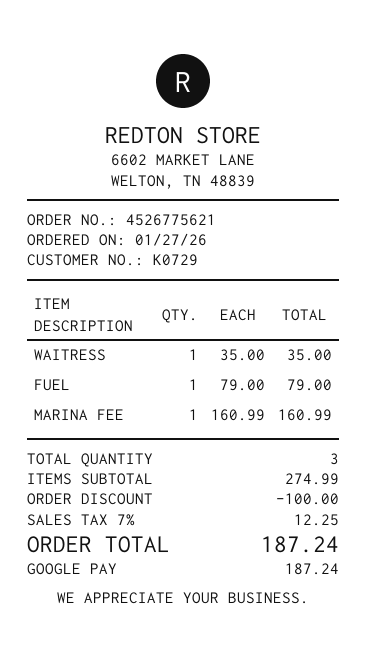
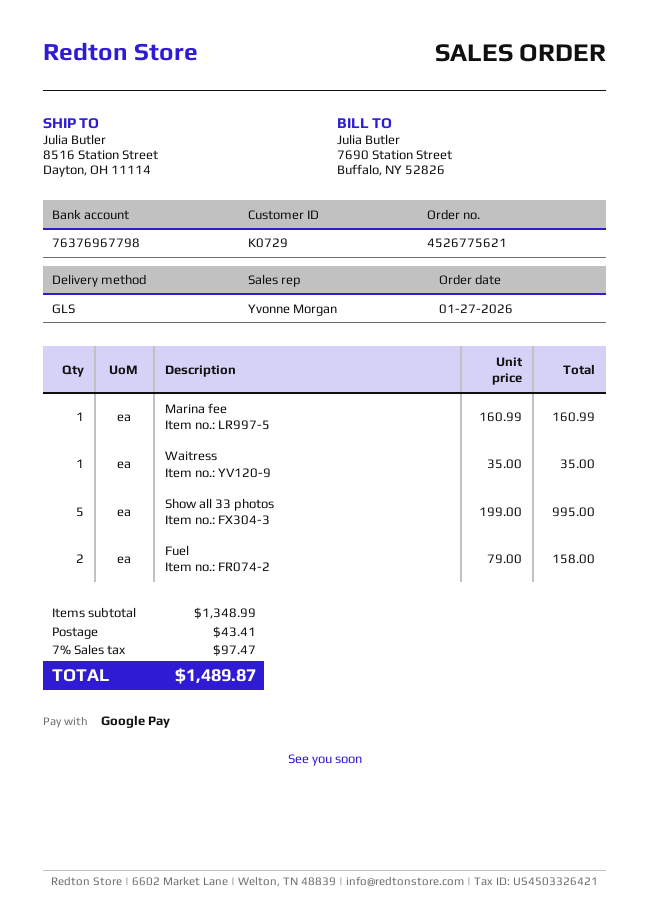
FUEL: 1 x 79.00 = 79.00 -> 2 x 79.00 = 158.00
Show all 33 photos: none -> 5 x 199.00 = 995.00
subtotal: 274.99 -> 1348.99
discount: 100.00 -> none
shipping: none -> 43.41
tax: 7% = 12.25 -> 7% = 97.47
total: 187.24 -> 1489.87

